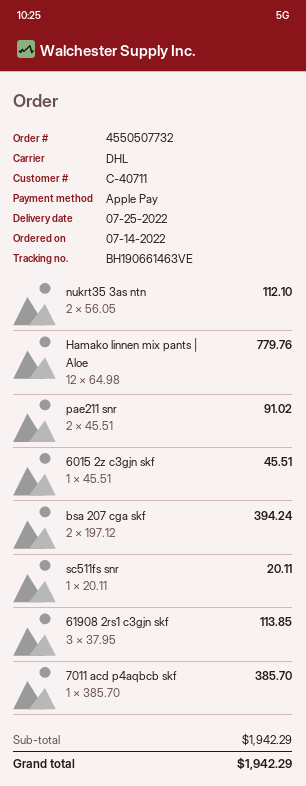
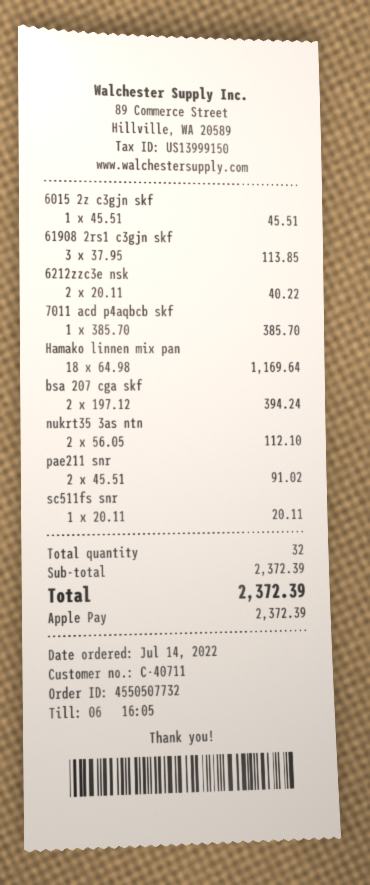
Hamako linnen mix pants | Aloe: 12 x 64.98 = 779.76 -> 18 x 64.98 = 1169.64
6212zzc3e nsk: none -> 2 x 20.11 = 40.22
subtotal: 1942.29 -> 2372.39
total: 1942.29 -> 2372.39

